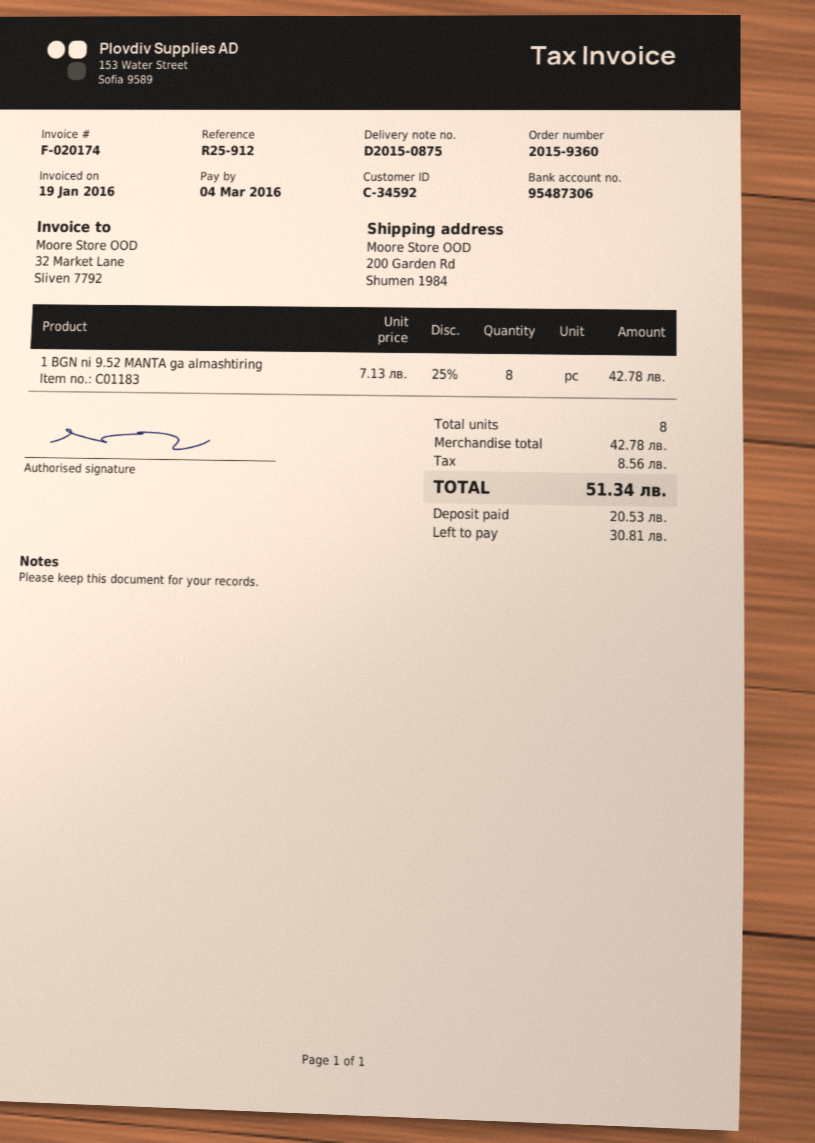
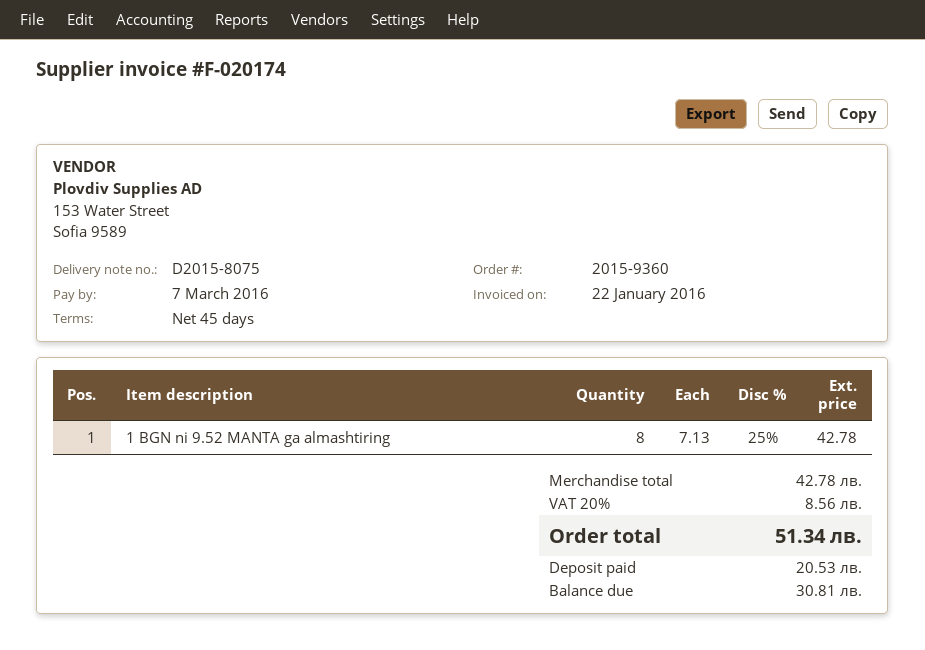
delivery note number: D2015-0875 -> D2015-8075
invoice date: 2016-01-19 -> 2016-01-22
due date: 2016-03-04 -> 2016-03-07

